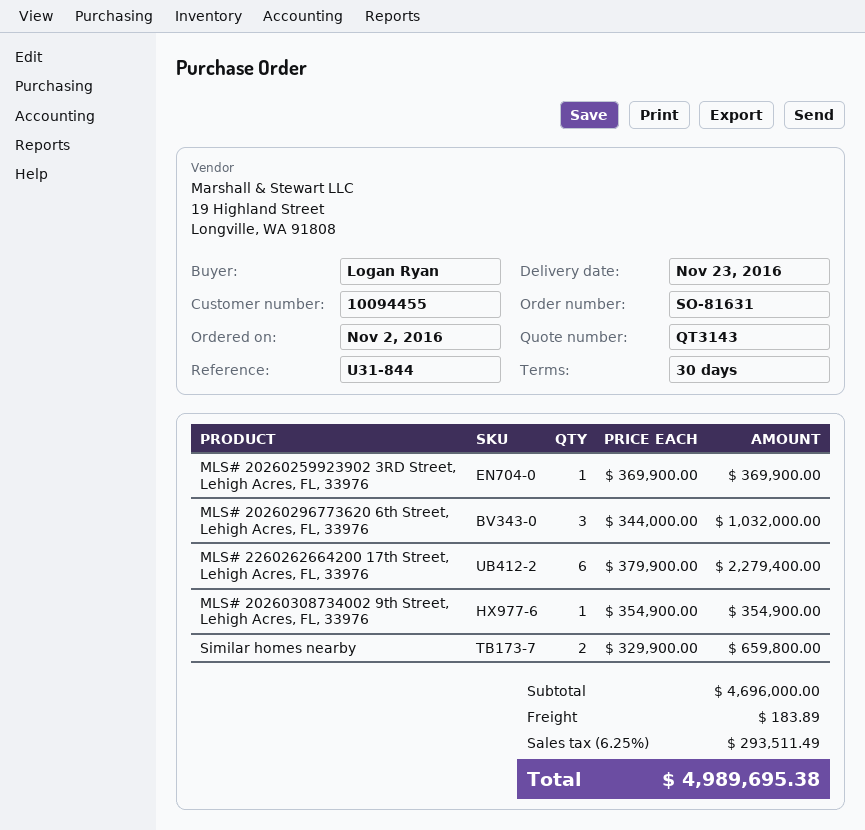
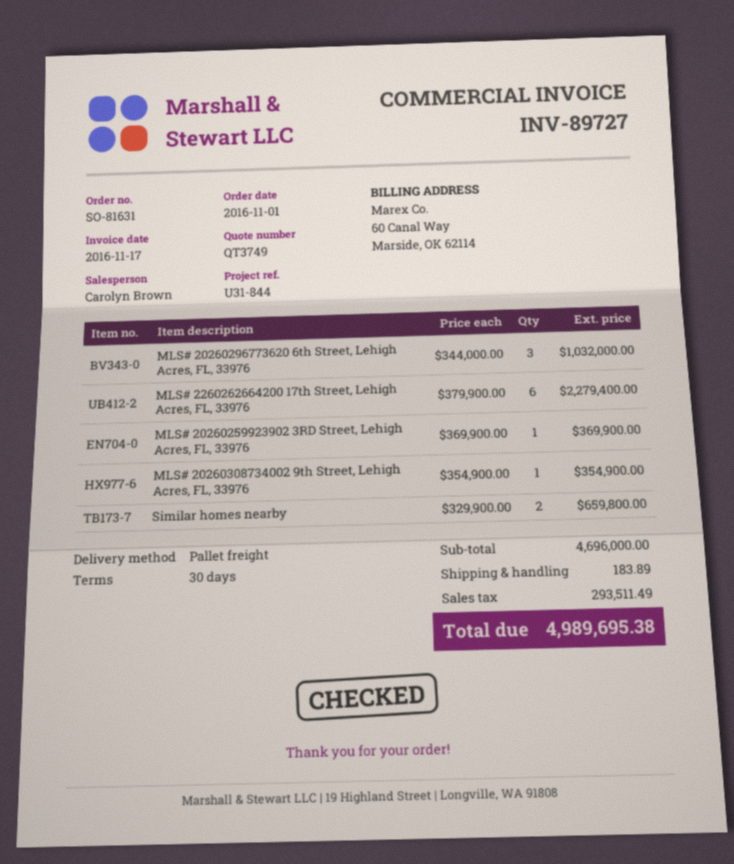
quote number: QT3143 -> QT3749
order date: 2016-11-02 -> 2016-11-01

